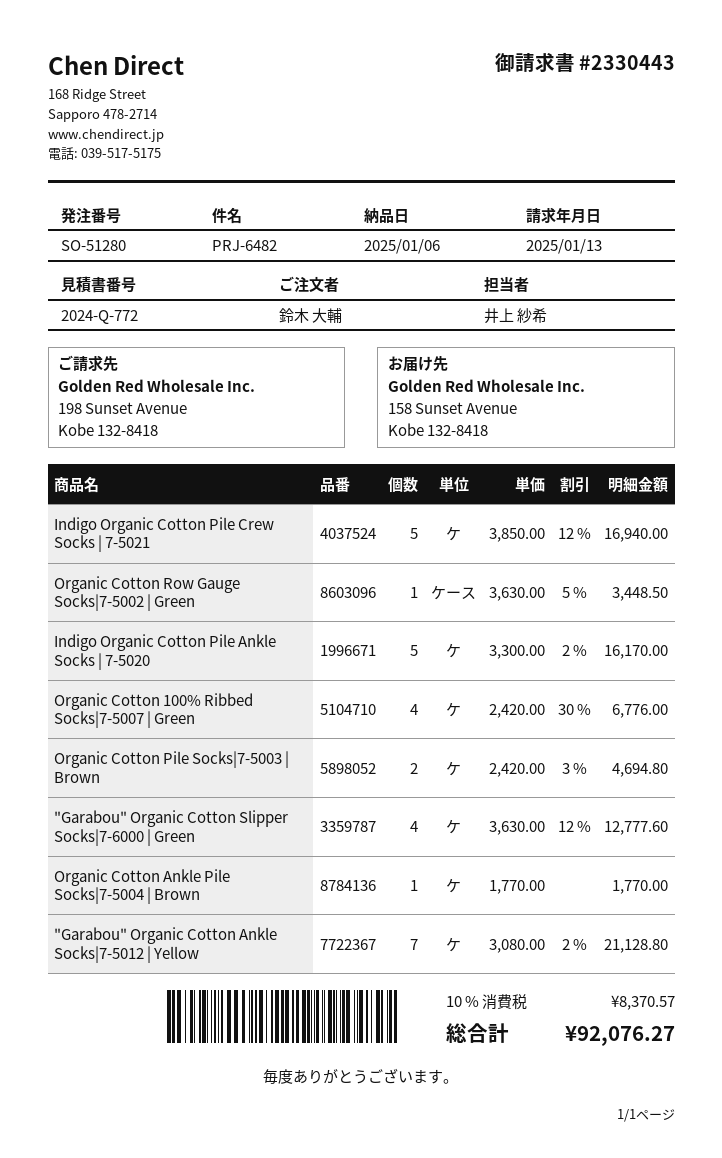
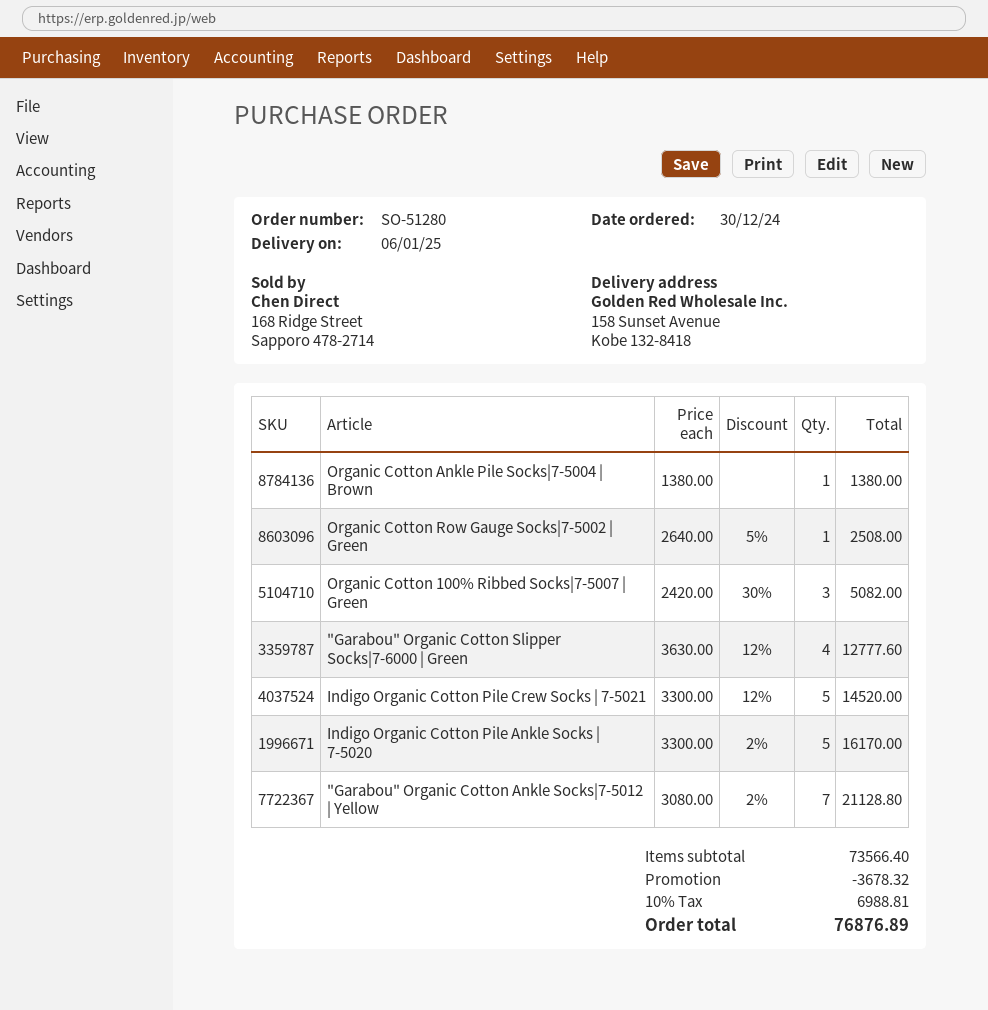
Indigo Organic Cotton Pile Crew Socks | 7-5021: 5 x 3850.00 - 12% = 16940.00 -> 5 x 3300.00 - 12% = 14520.00
Organic Cotton Row Gauge Socks|7-5002 | Green: 1 x 3630.00 - 5% = 3448.50 -> 1 x 2640.00 - 5% = 2508.00
Organic Cotton 100% Ribbed Socks|7-5007 | Green: 4 x 2420.00 - 30% = 6776.00 -> 3 x 2420.00 - 30% = 5082.00
Organic Cotton Pile Socks|7-5003 | Brown: 2 x 2420.00 - 3% = 4694.80 -> none
Organic Cotton Ankle Pile Socks|7-5004 | Brown: 1 x 1770.00 = 1770.00 -> 1 x 1380.00 = 1380.00
discount: none -> 3678.32
tax: 10% = 8370.57 -> 10% = 6988.81
total: 92076.27 -> 76876.89

